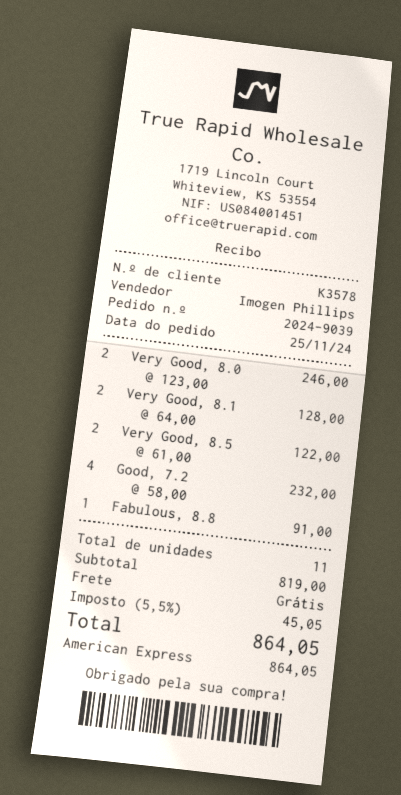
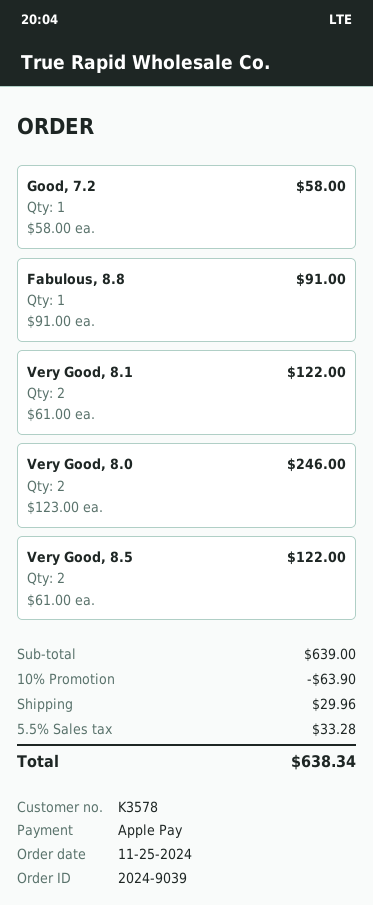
payment method: American Express -> Apple Pay
Very Good, 8.1: 2 x 64.00 = 128.00 -> 2 x 61.00 = 122.00
Good, 7.2: 4 x 58.00 = 232.00 -> 1 x 58.00 = 58.00
subtotal: 819.00 -> 639.00
discount: none -> 10% = 63.90
shipping: 0.00 -> 29.96
tax: 5.5% = 45.05 -> 5.5% = 33.28
total: 864.05 -> 638.34

